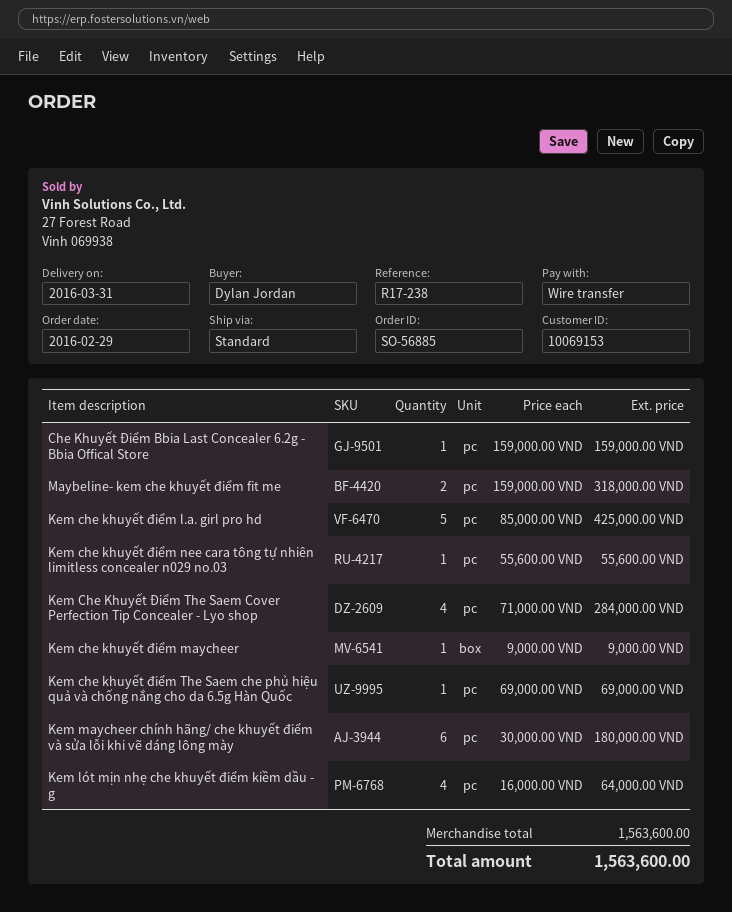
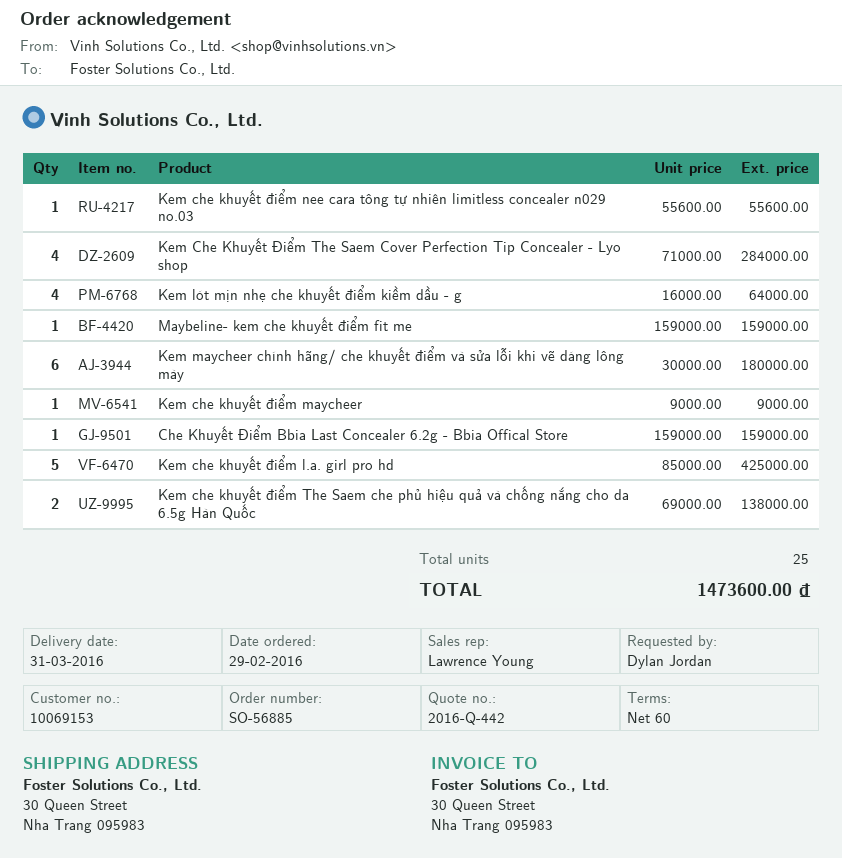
Maybeline- kem che khuyết điểm fit me: 2 x 159000.00 = 318000.00 -> 1 x 159000.00 = 159000.00
Kem che khuyết điểm The Saem che phủ hiệu quả và chống nắng cho da 6.5g Hàn Quốc: 1 x 69000.00 = 69000.00 -> 2 x 69000.00 = 138000.00
total: 1563600.00 -> 1473600.00

